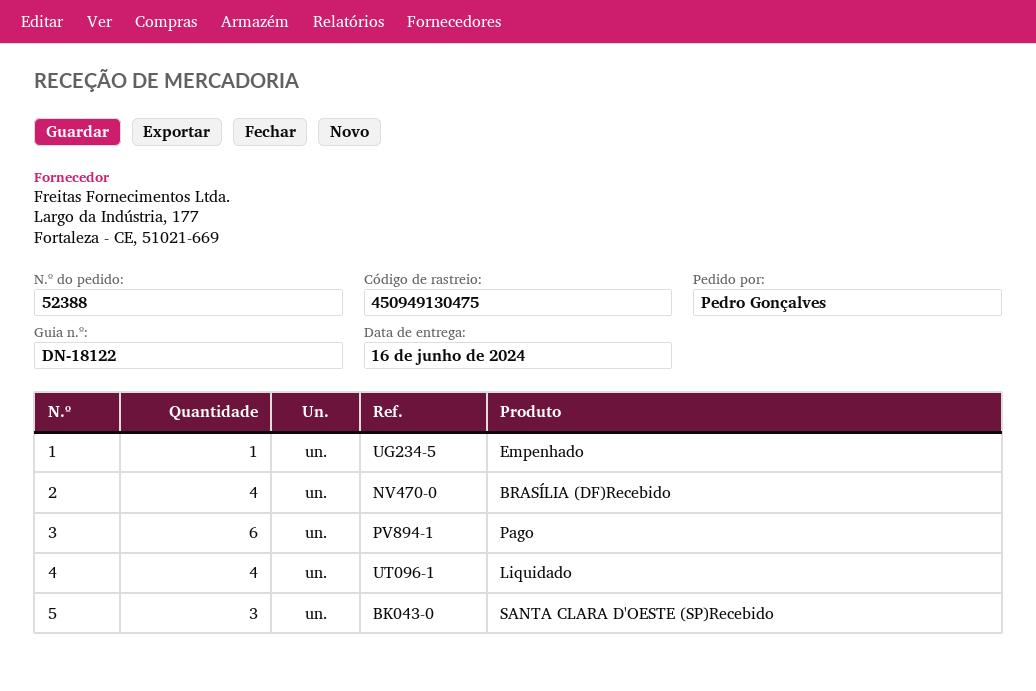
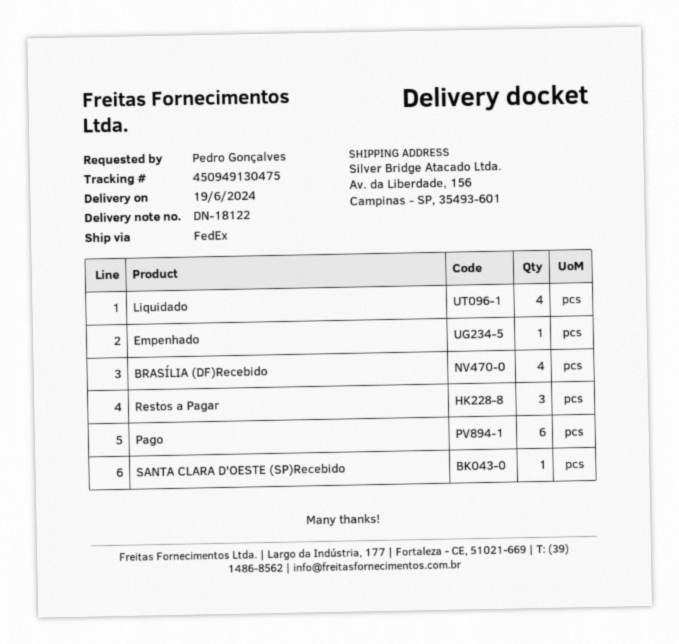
delivery date: 2024-06-16 -> 2024-06-19
SANTA CLARA D'OESTE (SP)Recebido: 3 -> 1
Restos a Pagar: none -> 3

